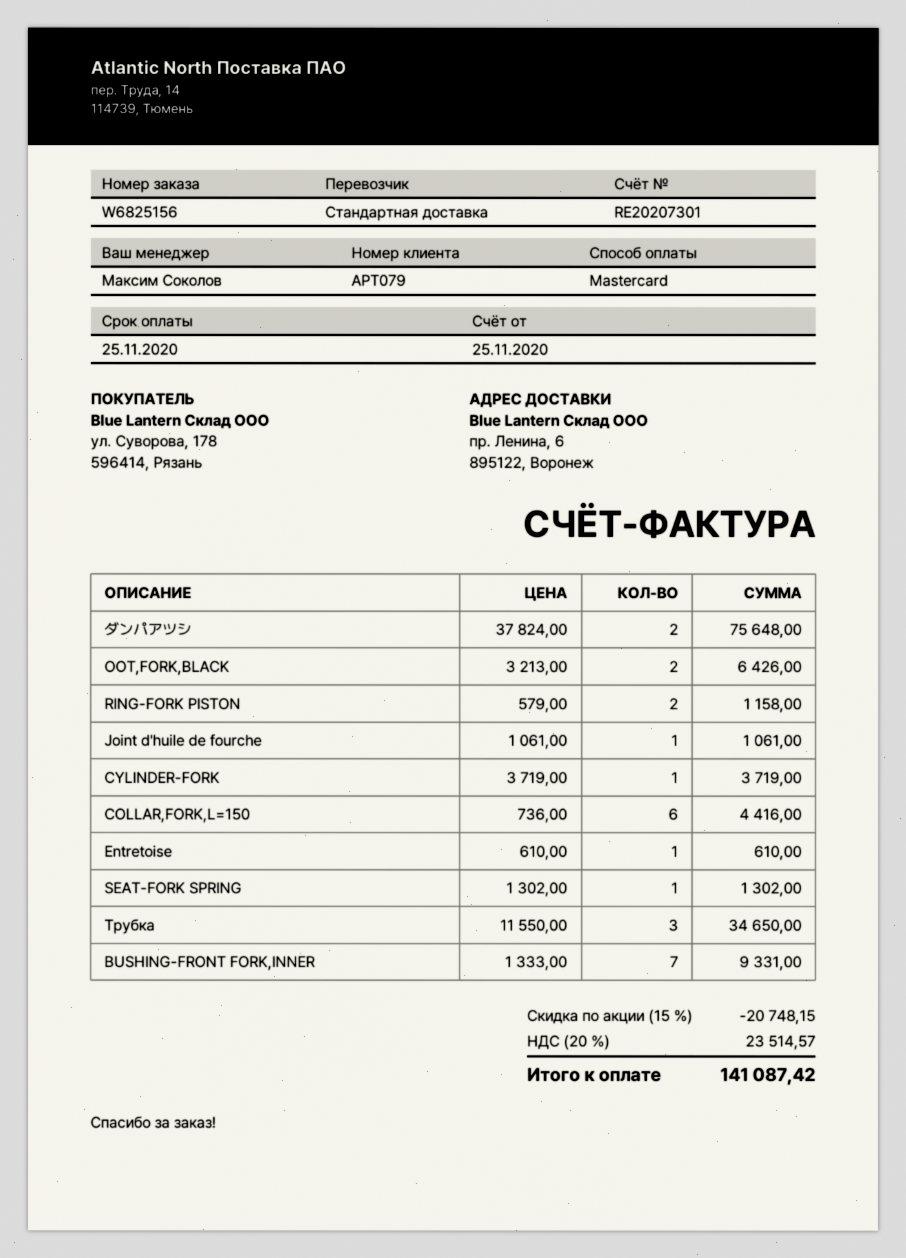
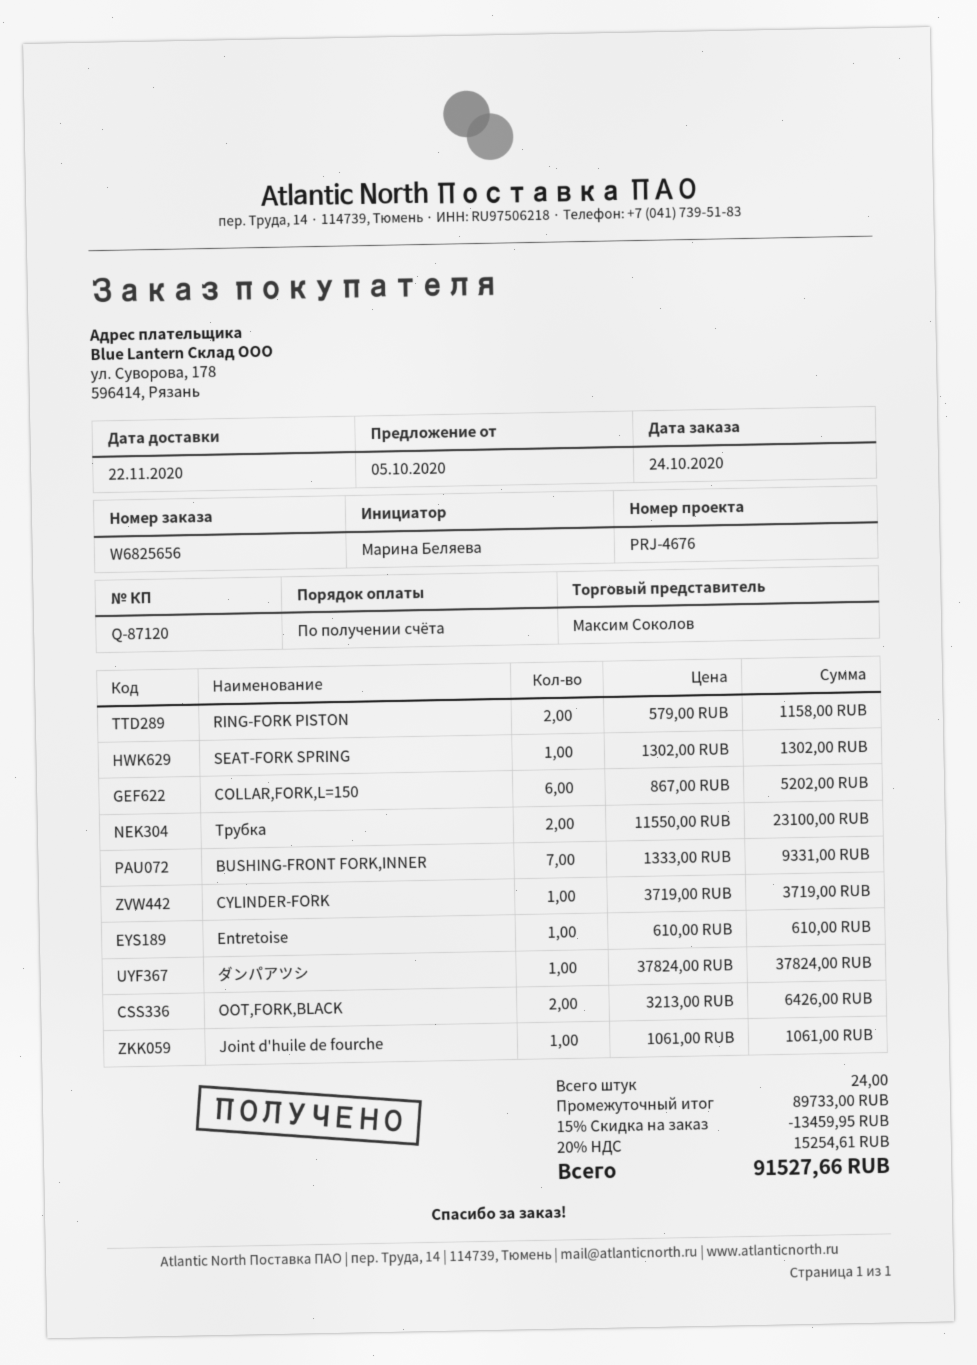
order number: W6825156 -> W6825656
ダンパアツシ: 2 x 37824.00 = 75648.00 -> 1 x 37824.00 = 37824.00
COLLAR,FORK,L=150: 6 x 736.00 = 4416.00 -> 6 x 867.00 = 5202.00
Трубка: 3 x 11550.00 = 34650.00 -> 2 x 11550.00 = 23100.00
discount: 15% = 20748.15 -> 15% = 13459.95
tax: 20% = 23514.57 -> 20% = 15254.61
total: 141087.42 -> 91527.66

